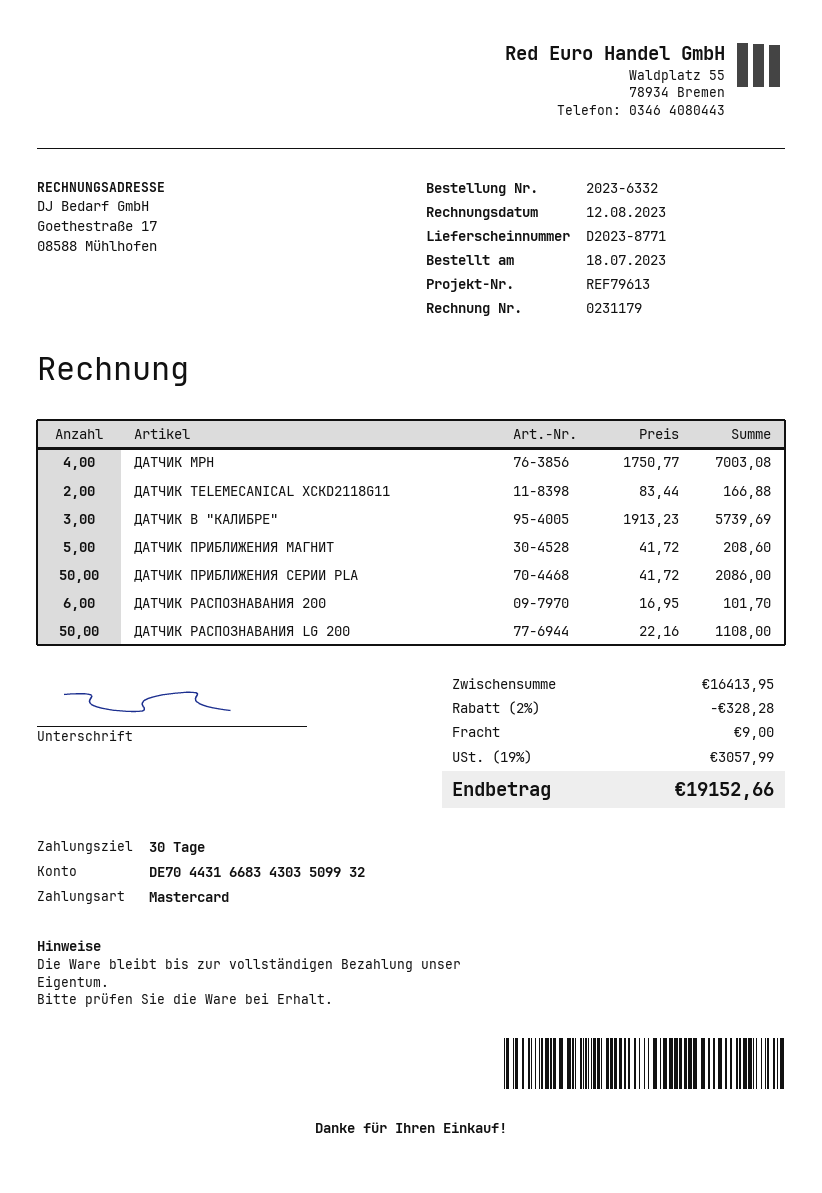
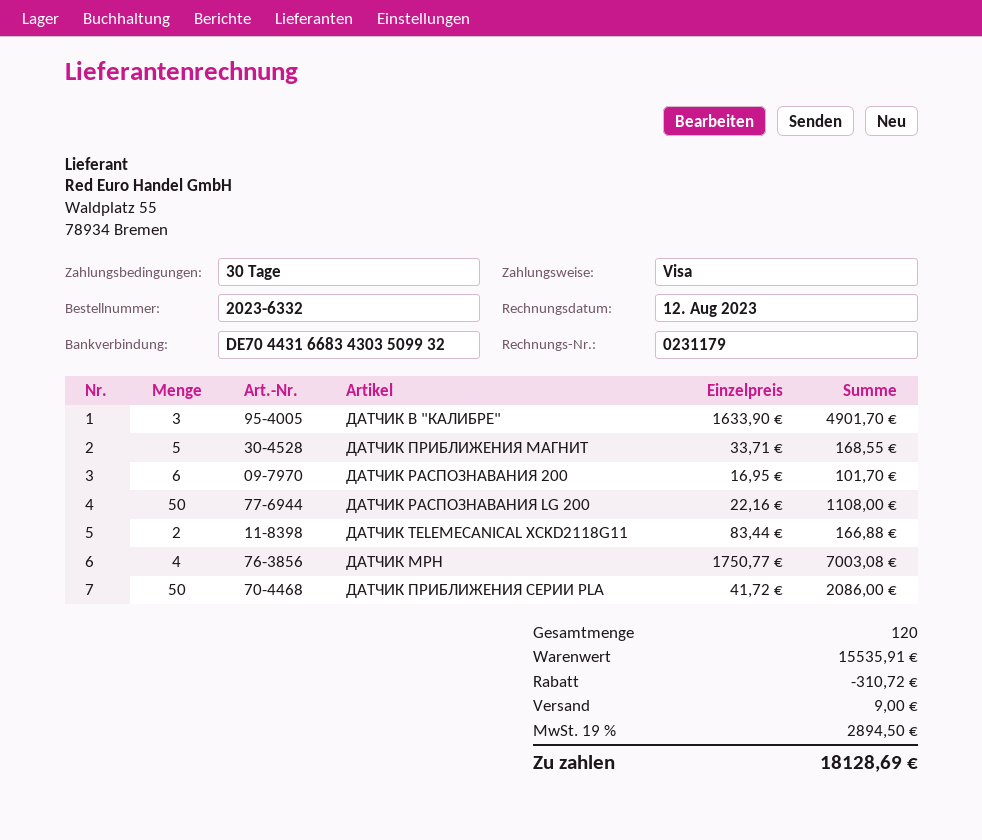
payment method: Mastercard -> Visa
ДАТЧИК В "КАЛИБРЕ": 3 x 1913.23 = 5739.69 -> 3 x 1633.90 = 4901.70
ДАТЧИК ПРИБЛИЖЕНИЯ МАГНИТ: 5 x 41.72 = 208.60 -> 5 x 33.71 = 168.55
subtotal: 16413.95 -> 15535.91
discount: 328.28 -> 310.72
tax: 19% = 3057.99 -> 19% = 2894.50
total: 19152.66 -> 18128.69

